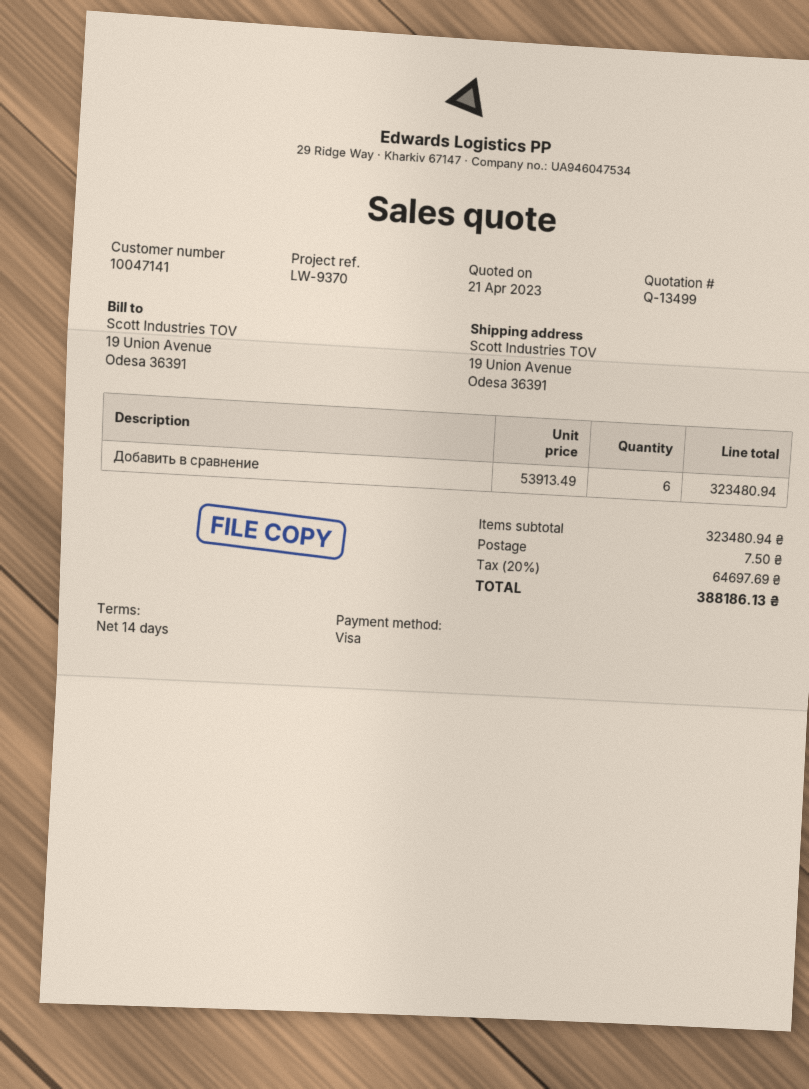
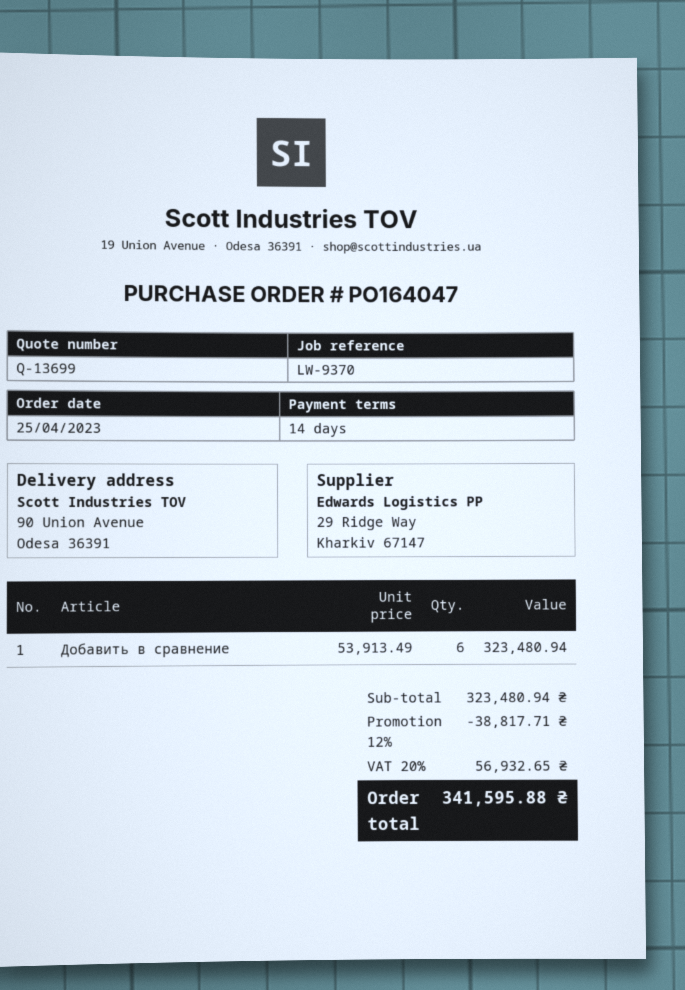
quote number: Q-13499 -> Q-13699
ship to: 19 Union Avenue, Odesa 36391 -> 90 Union Avenue, Odesa 36391
discount: none -> 12% = 38817.71
shipping: 7.50 -> none
tax: 20% = 64697.69 -> 20% = 56932.65
total: 388186.13 -> 341595.88

